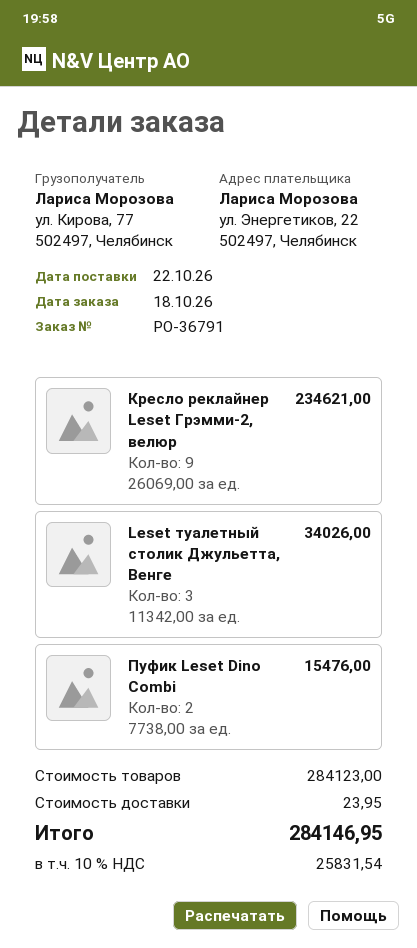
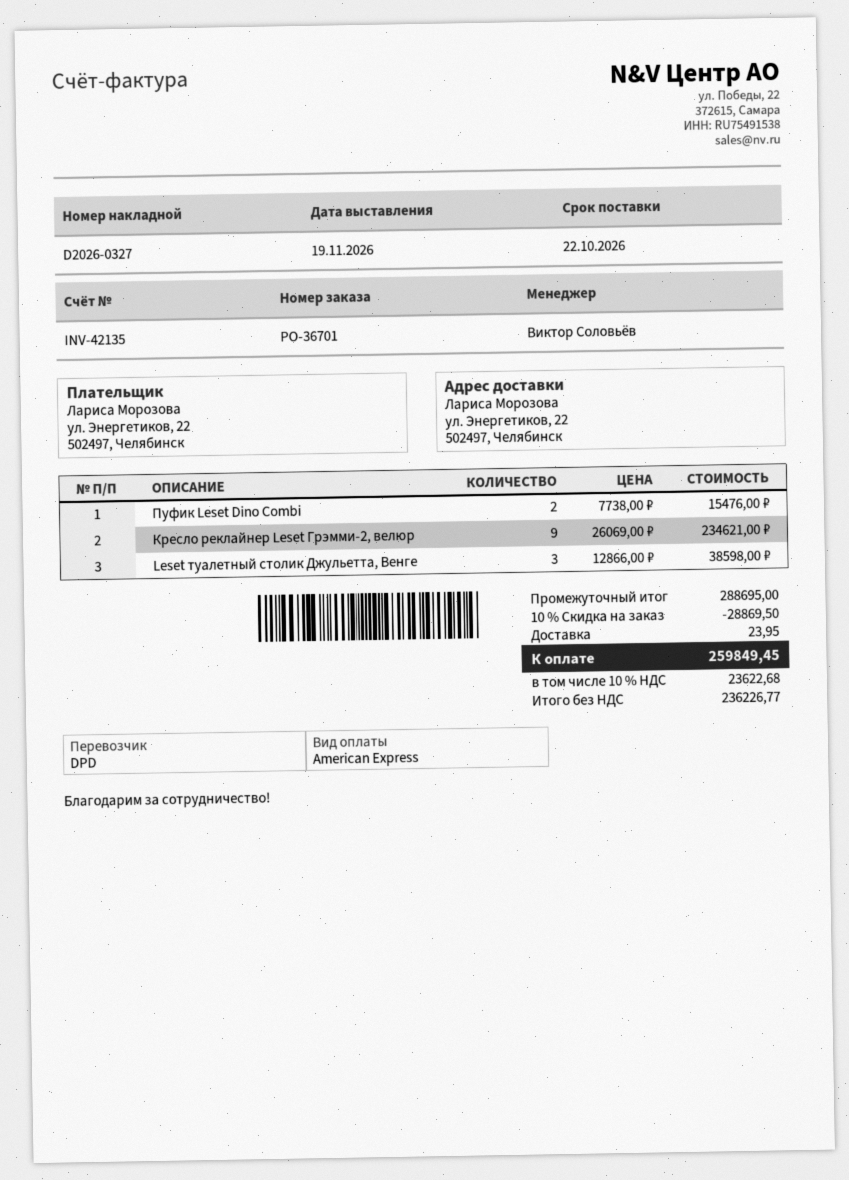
order number: PO-36791 -> PO-36701
ship to: ул. Кирова, 77, 502497, Челябинск -> ул. Энергетиков, 22, 502497, Челябинск
Leset туалетный столик Джульетта, Венге: 3 x 11342.00 = 34026.00 -> 3 x 12866.00 = 38598.00
subtotal: 284123.00 -> 288695.00
discount: none -> 10% = 28869.50
tax: 10% = 25831.54 -> 10% = 23622.68
total: 284146.95 -> 259849.45

